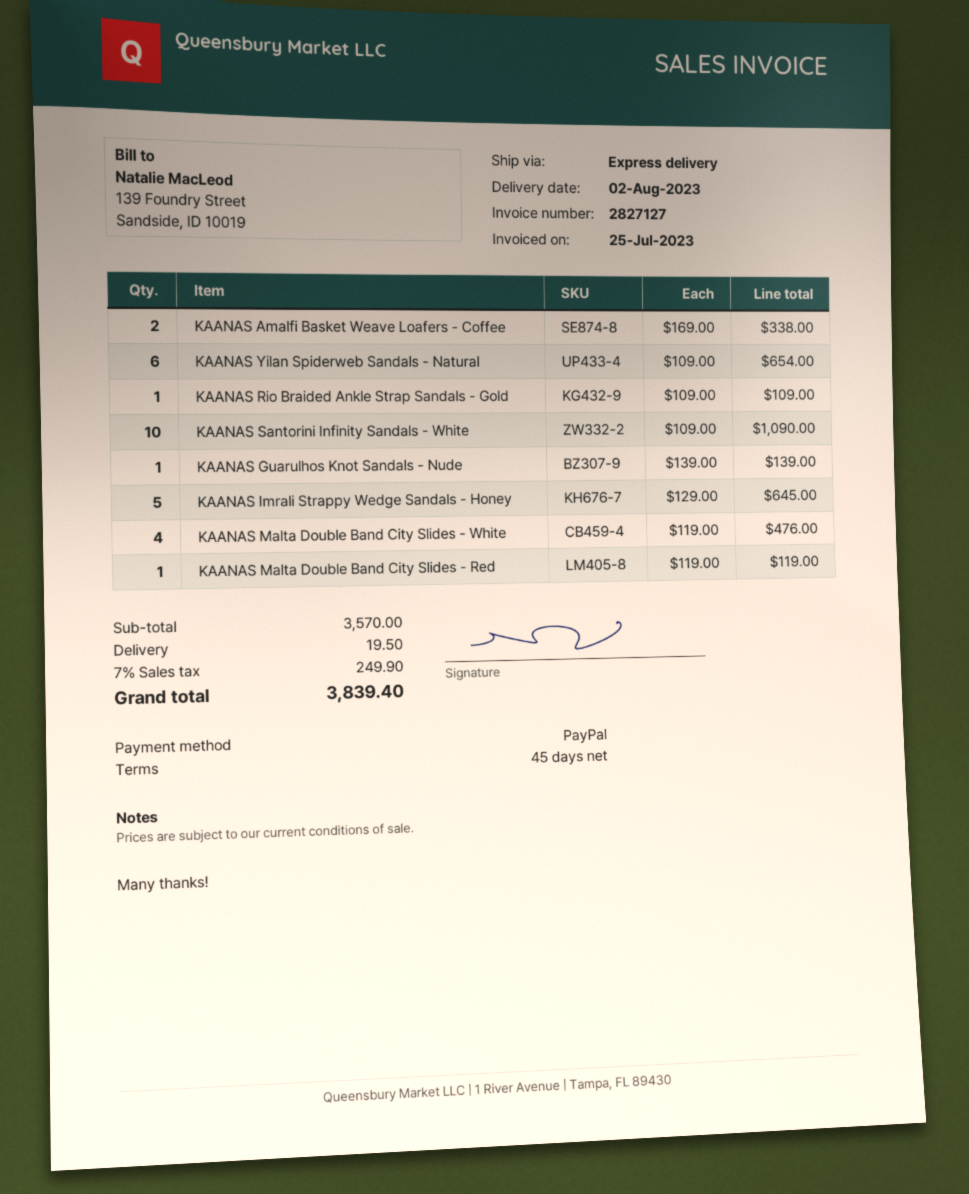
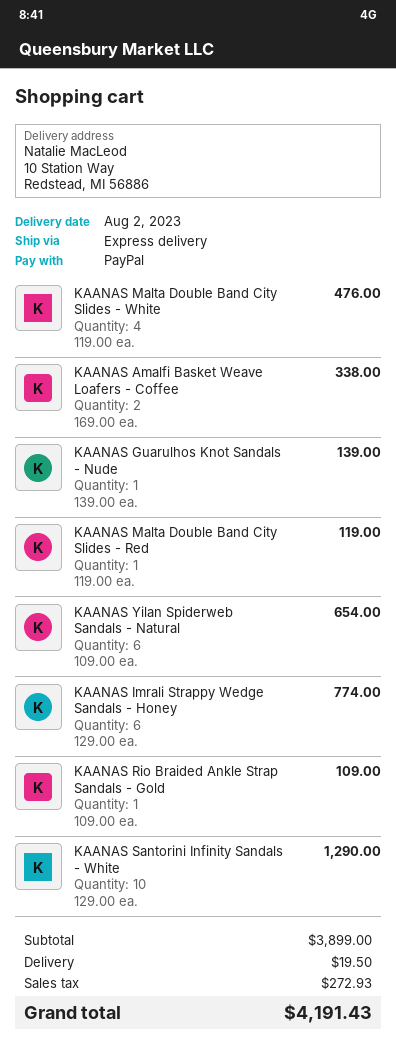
KAANAS Santorini Infinity Sandals - White: 10 x 109.00 = 1090.00 -> 10 x 129.00 = 1290.00
KAANAS Imrali Strappy Wedge Sandals - Honey: 5 x 129.00 = 645.00 -> 6 x 129.00 = 774.00
subtotal: 3570.00 -> 3899.00
tax: 249.90 -> 272.93
total: 3839.40 -> 4191.43

